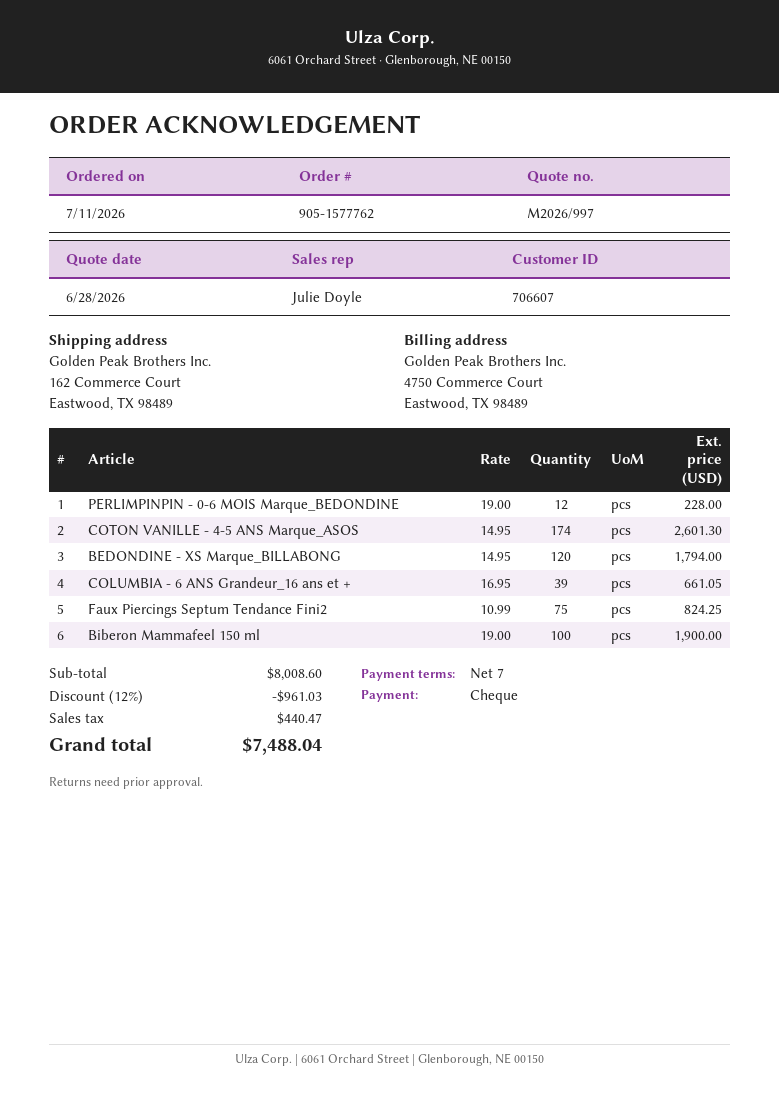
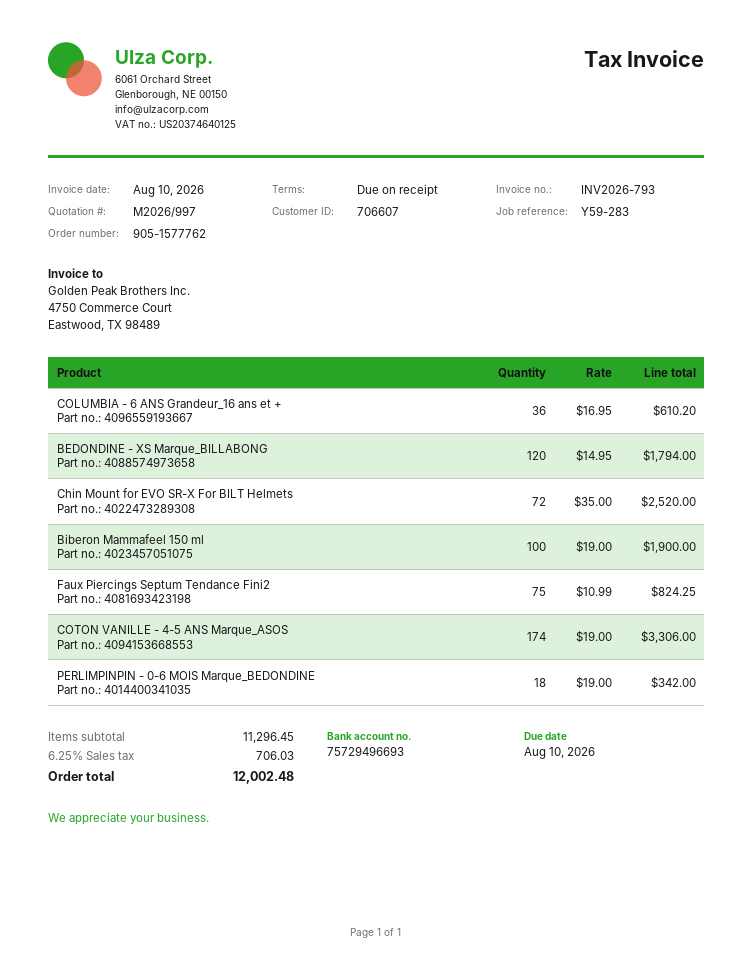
payment terms: 7 days -> on receipt
PERLIMPINPIN - 0-6 MOIS Marque_BEDONDINE: 12 x 19.00 = 228.00 -> 18 x 19.00 = 342.00
COTON VANILLE - 4-5 ANS Marque_ASOS: 174 x 14.95 = 2601.30 -> 174 x 19.00 = 3306.00
COLUMBIA - 6 ANS Grandeur_16 ans et +: 39 x 16.95 = 661.05 -> 36 x 16.95 = 610.20
Chin Mount for EVO SR-X For BILT Helmets: none -> 72 x 35.00 = 2520.00
subtotal: 8008.60 -> 11296.45
discount: 12% = 961.03 -> none
tax: 440.47 -> 706.03
total: 7488.04 -> 12002.48

